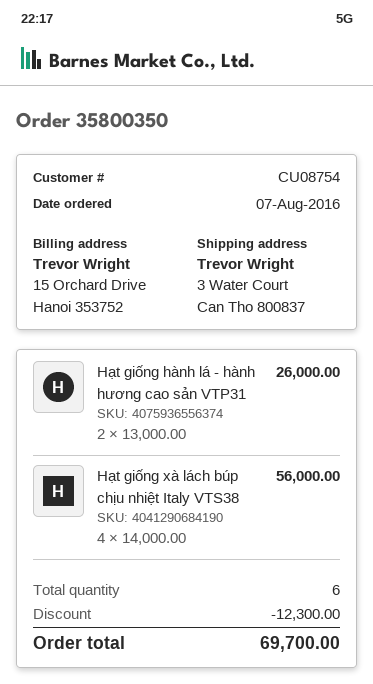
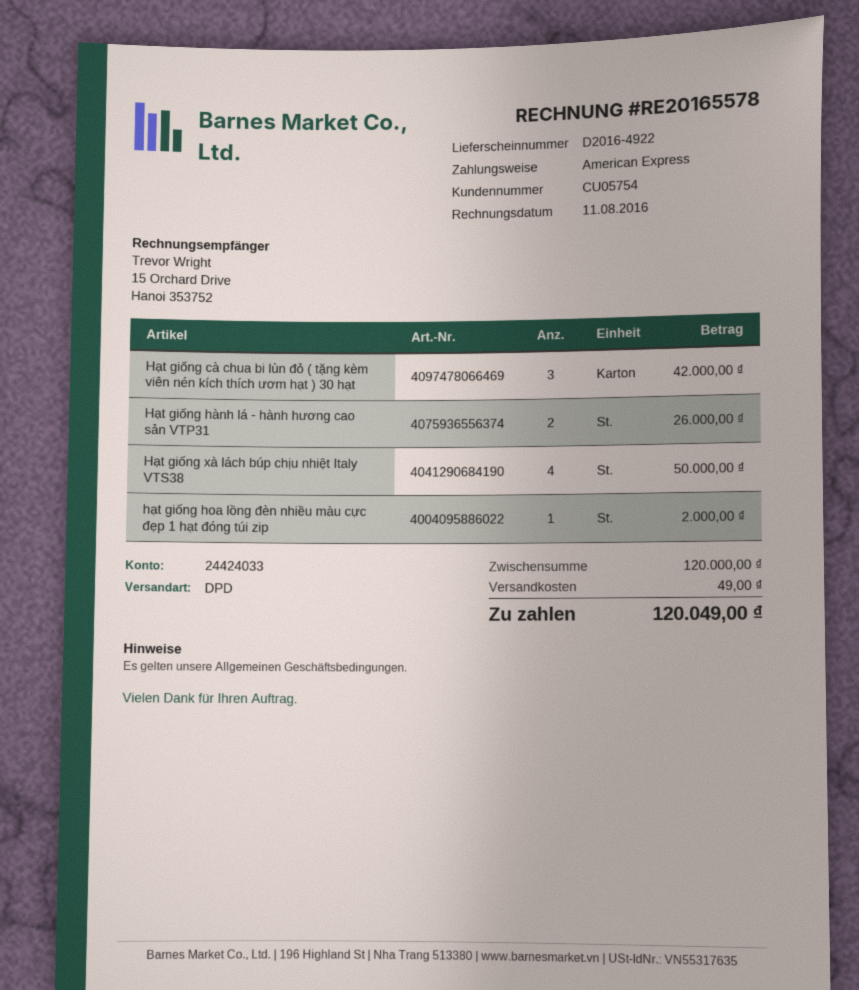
customer number: CU08754 -> CU05754
Hạt giống xà lách búp chịu nhiệt Italy VTS38: 4 for 56000.00 -> 4 for 50000.00
Hạt giống cà chua bi lùn đỏ ( tặng kèm viên nén kích thích ươm hạt ) 30 hạt: none -> 3 for 42000.00
hạt giống hoa lồng đèn nhiều màu cực đẹp 1 hạt đóng túi zip: none -> 1 for 2000.00
discount: 12300.00 -> none
shipping: none -> 49.00
total: 69700.00 -> 120049.00

